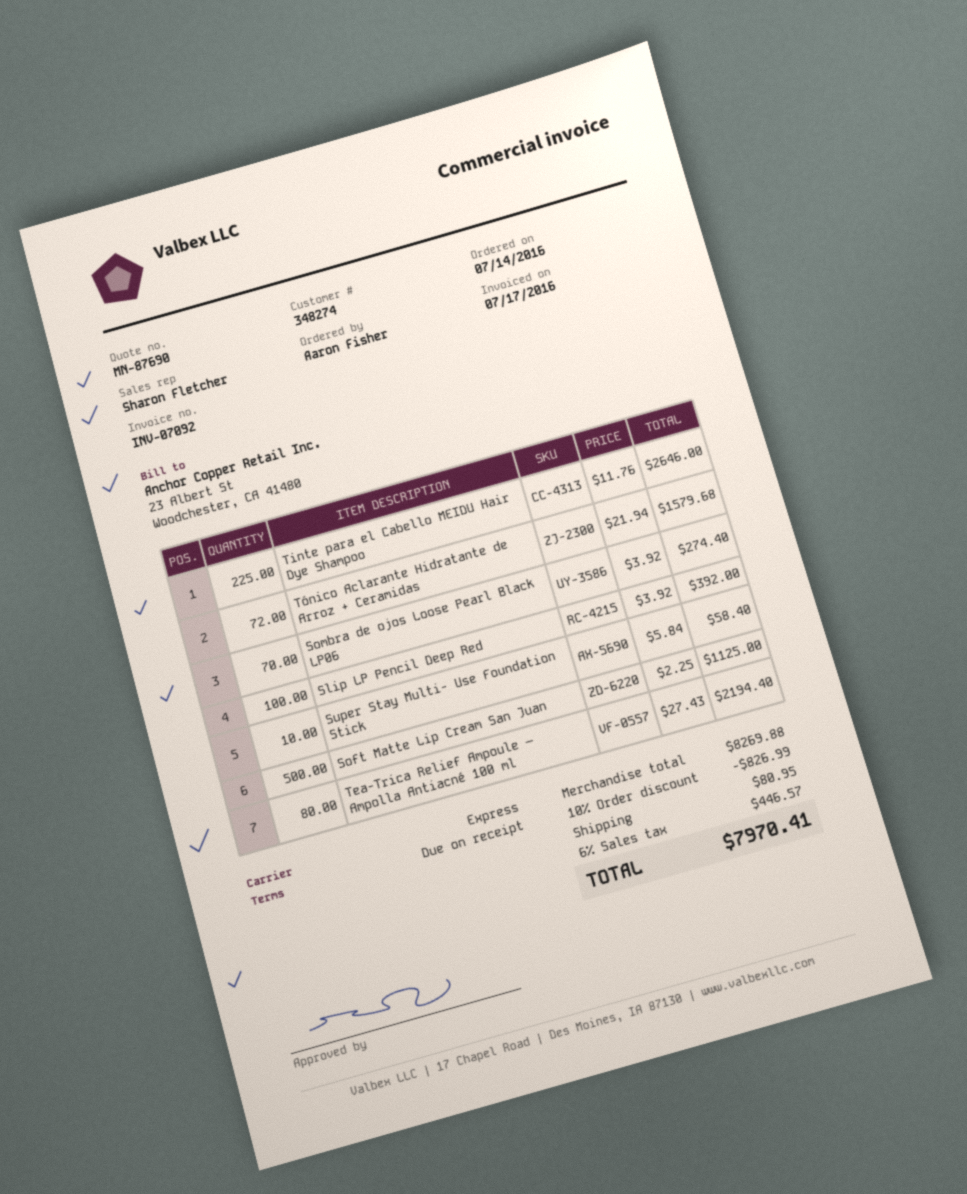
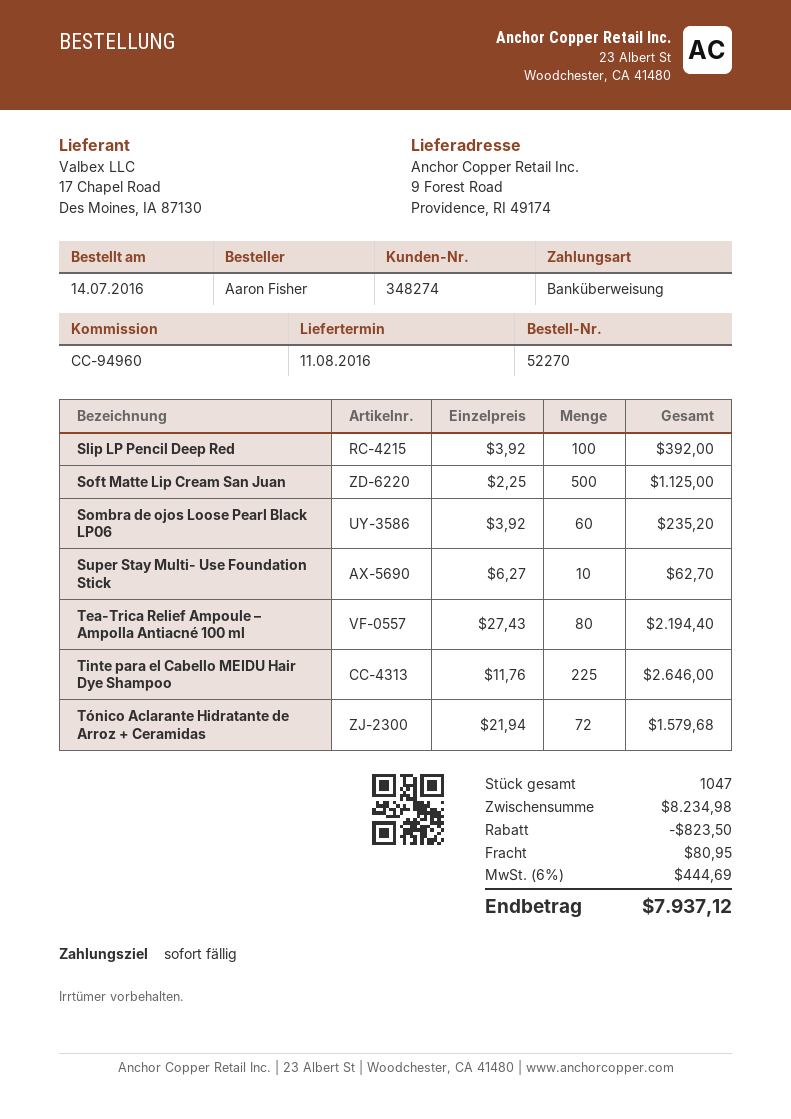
Sombra de ojos Loose Pearl Black LP06: 70 x 3.92 = 274.40 -> 60 x 3.92 = 235.20
Super Stay Multi- Use Foundation Stick: 10 x 5.84 = 58.40 -> 10 x 6.27 = 62.70
subtotal: 8269.88 -> 8234.98
discount: 826.99 -> 823.50
tax: 6% = 446.57 -> 6% = 444.69
total: 7970.41 -> 7937.12

